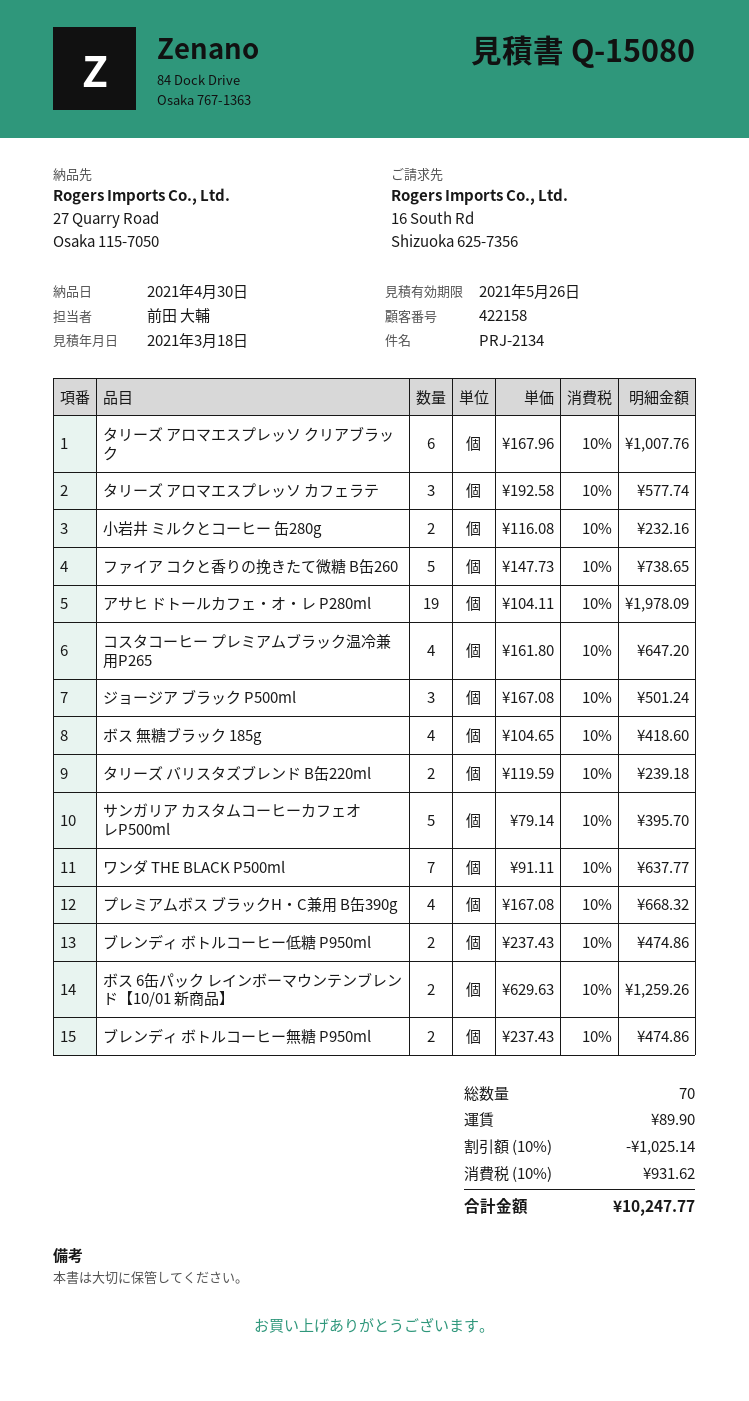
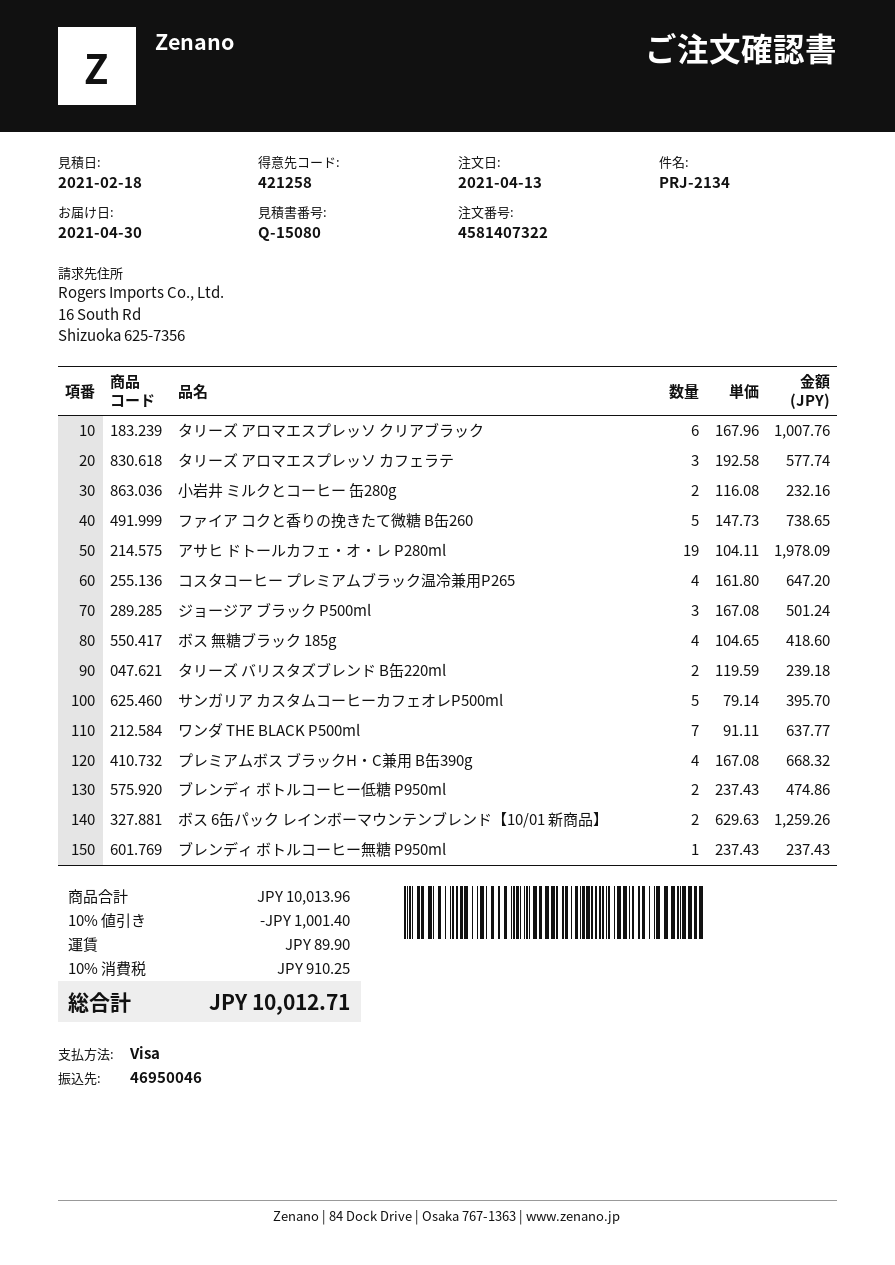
quote date: 2021-03-18 -> 2021-02-18
customer number: 422158 -> 421258
ブレンディ ボトルコーヒー無糖 P950ml: 2 x 237.43 = 474.86 -> 1 x 237.43 = 237.43
discount: 10% = 1025.14 -> 10% = 1001.40
tax: 10% = 931.62 -> 10% = 910.25
total: 10247.77 -> 10012.71

